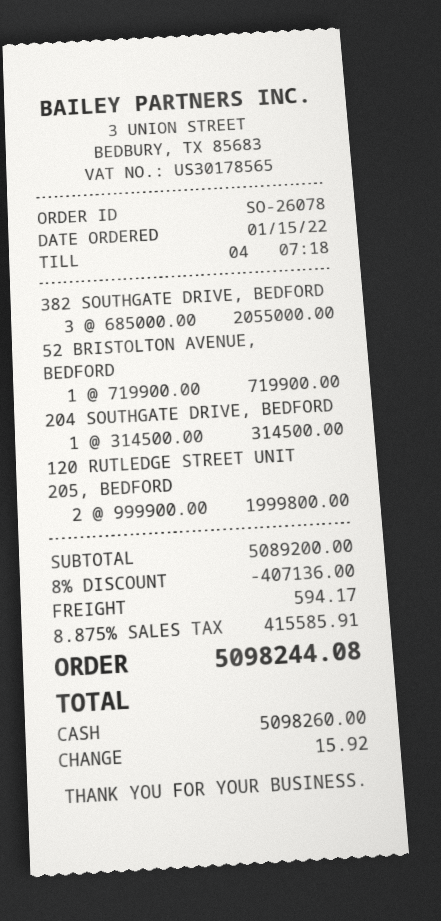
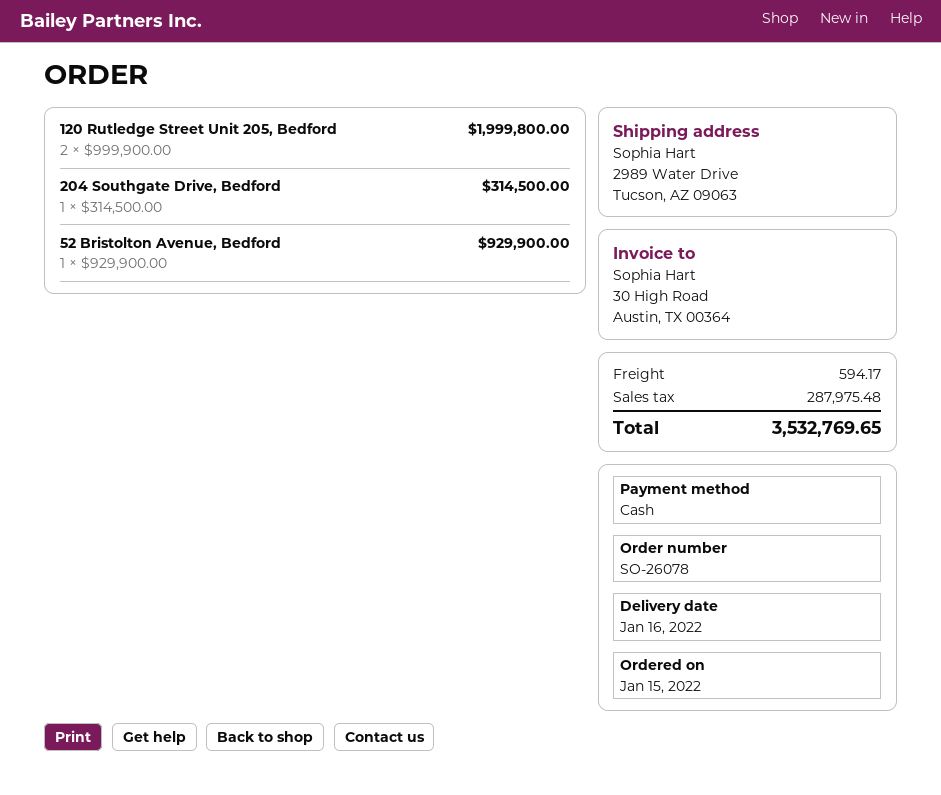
382 SOUTHGATE DRIVE, BEDFORD: 3 x 685000.00 = 2055000.00 -> none
52 BRISTOLTON AVENUE, BEDFORD: 1 x 719900.00 = 719900.00 -> 1 x 929900.00 = 929900.00
discount: 8% = 407136.00 -> none
tax: 415585.91 -> 287975.48
total: 5098244.08 -> 3532769.65

